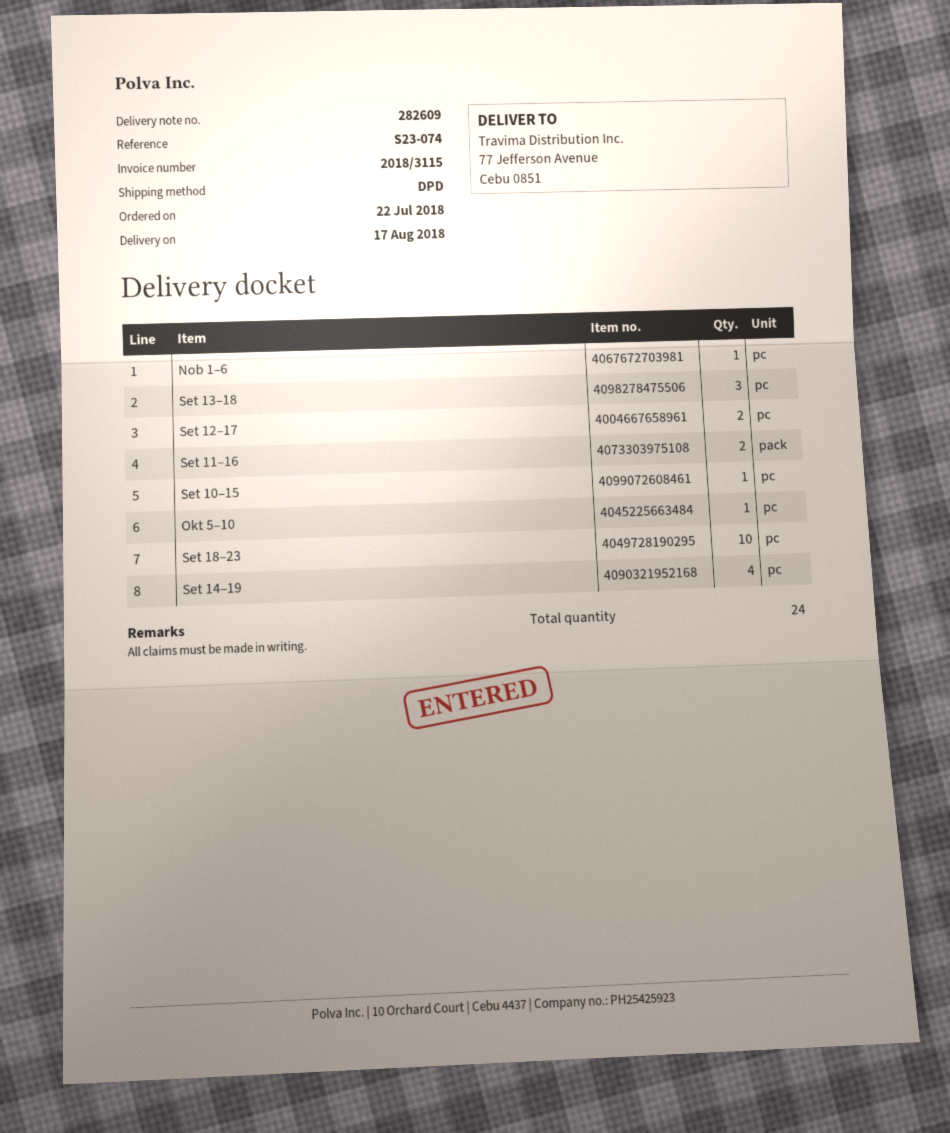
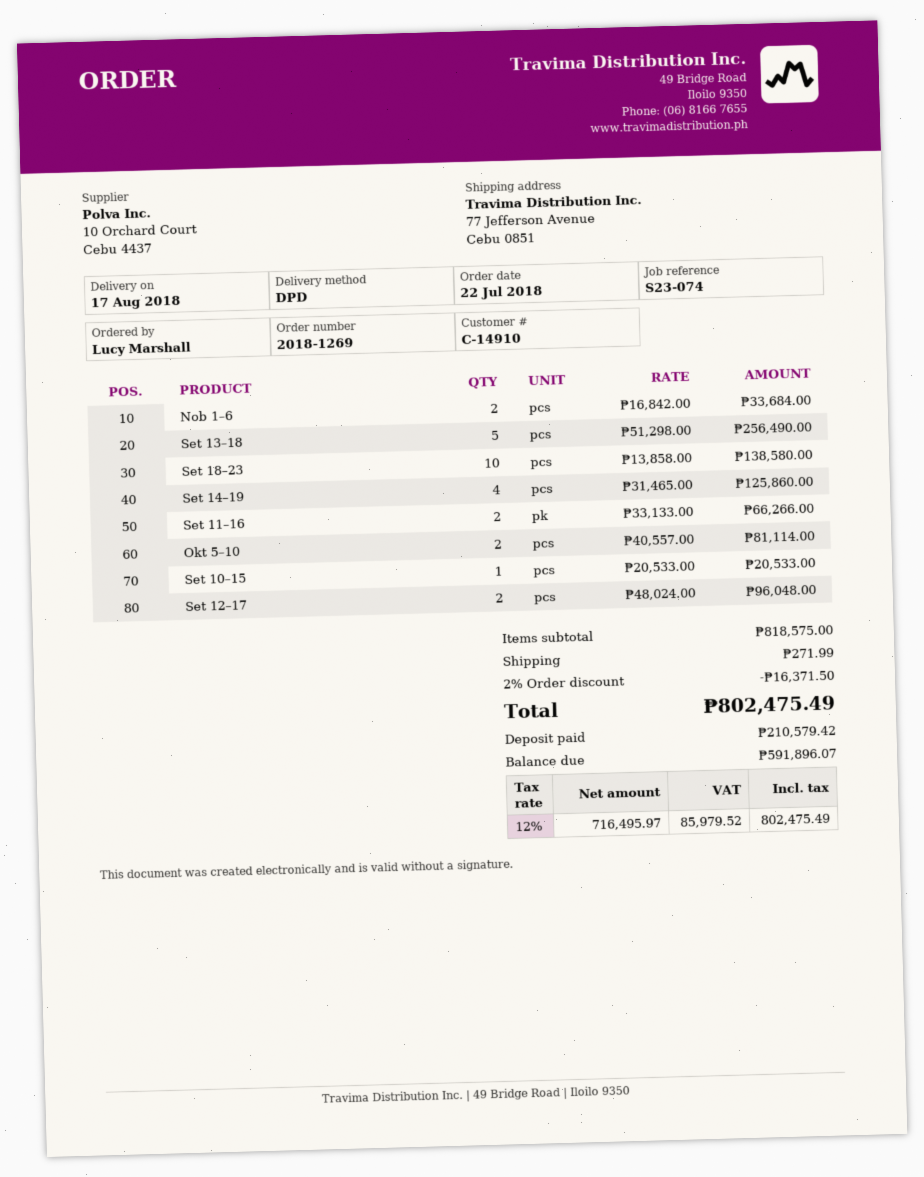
Nob 1–6: 1 -> 2
Set 13–18: 3 -> 5
Okt 5–10: 1 -> 2

